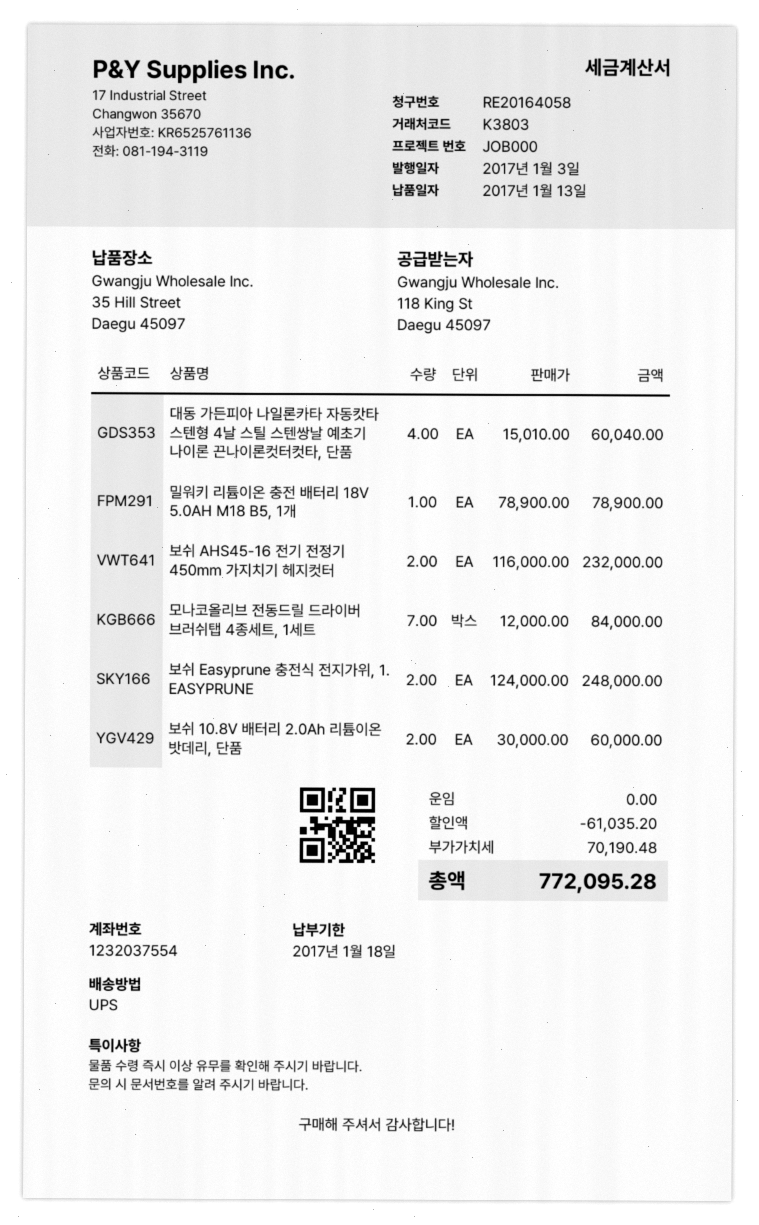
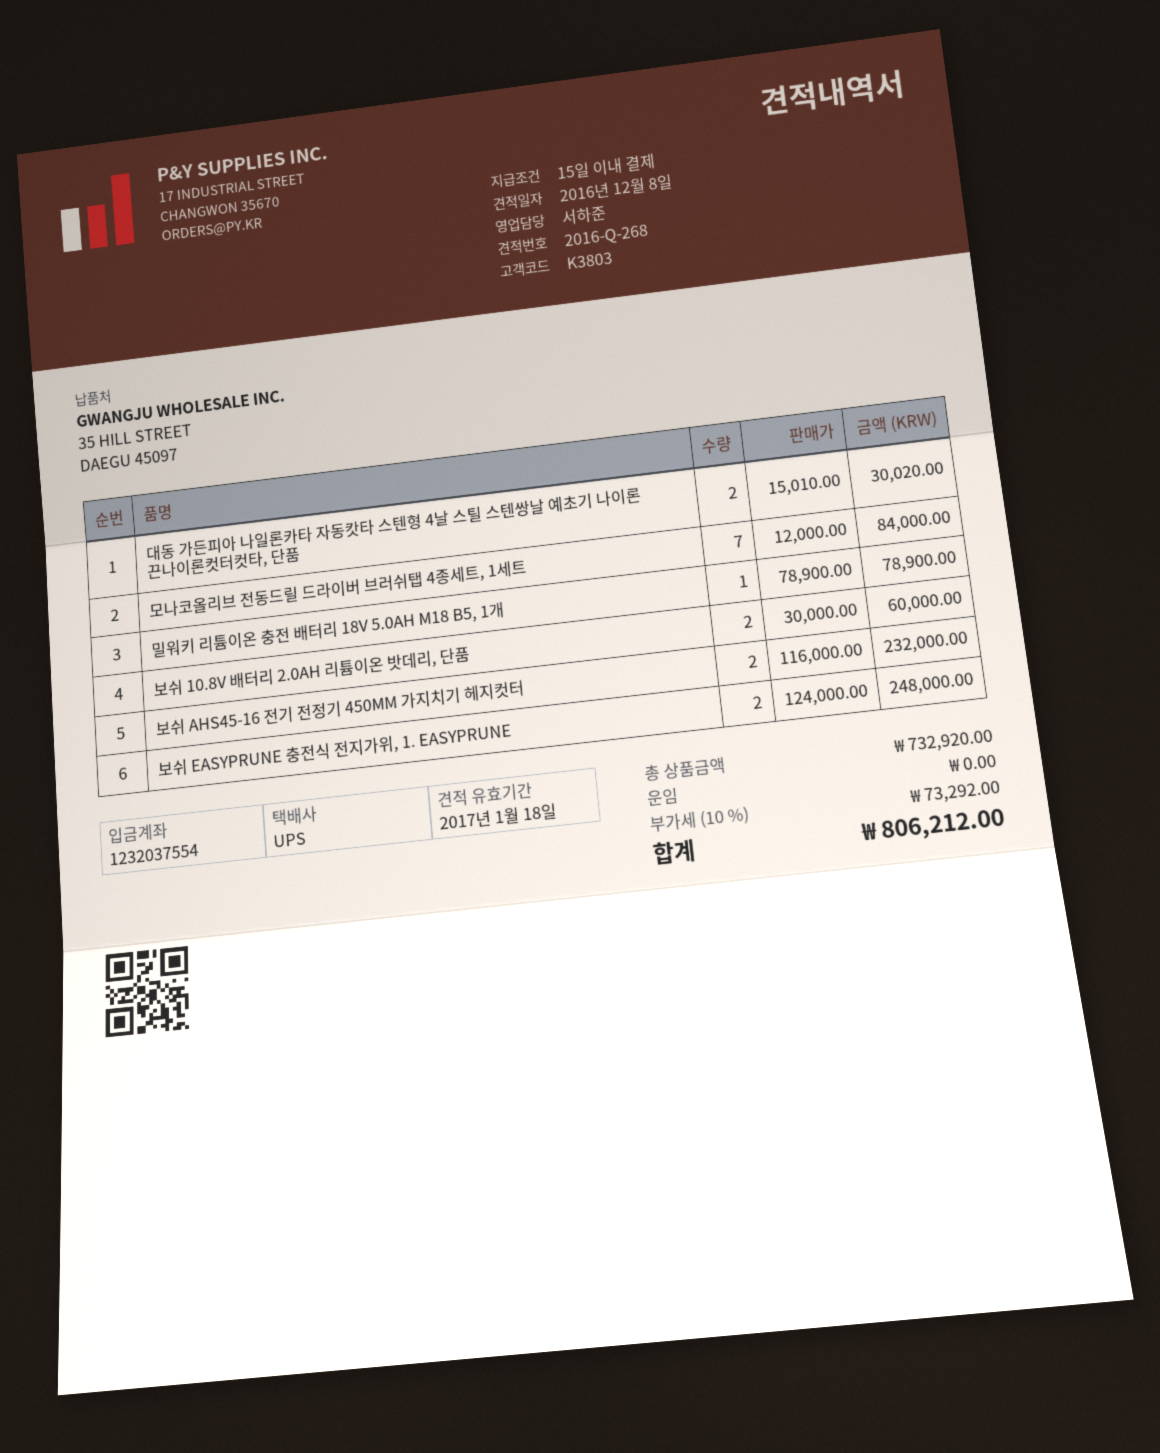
대동 가든피아 나일론카타 자동캇타 스텐형 4날 스틸 스텐쌍날 예초기 나이론 끈나이론컷터컷타, 단품: 4 x 15010.00 = 60040.00 -> 2 x 15010.00 = 30020.00
discount: 61035.20 -> none
tax: 70190.48 -> 73292.00
total: 772095.28 -> 806212.00

